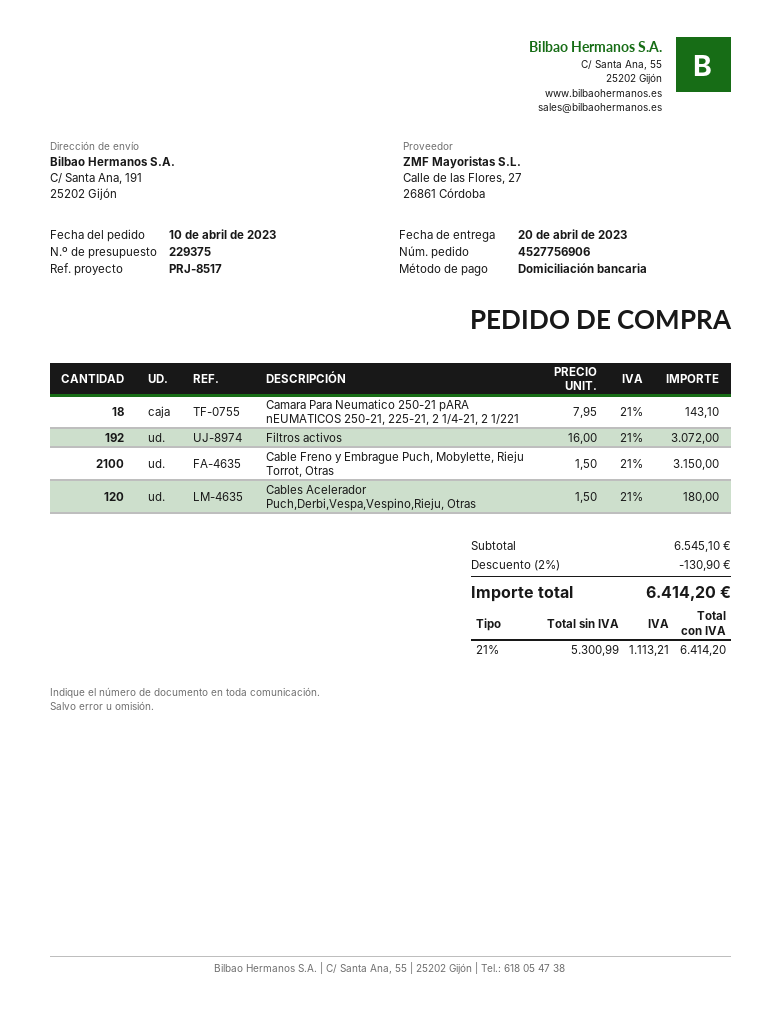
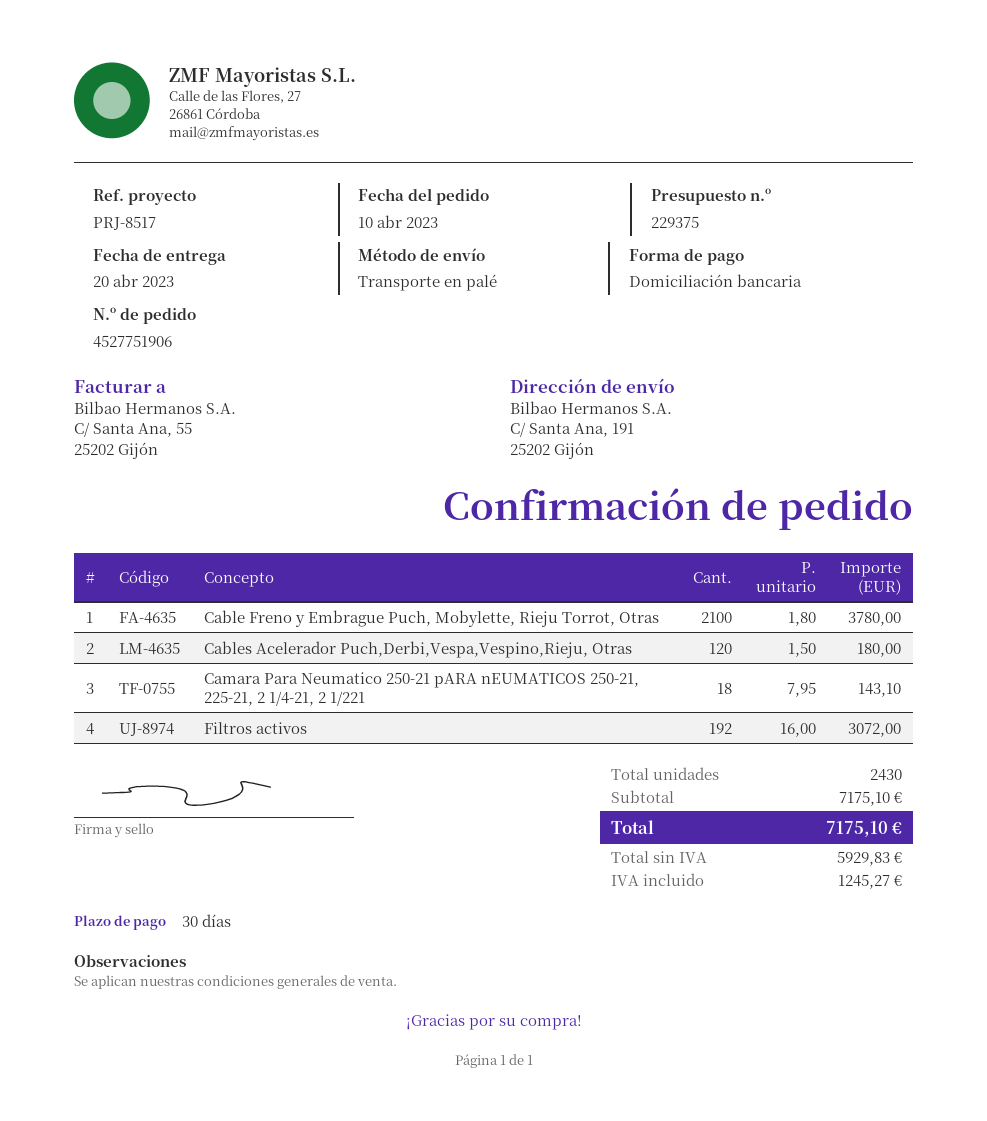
order number: 4527756906 -> 4527751906
Cable Freno y Embrague Puch, Mobylette, Rieju Torrot, Otras: 2100 x 1.50 = 3150.00 -> 2100 x 1.80 = 3780.00
subtotal: 6545.10 -> 7175.10
discount: 2% = 130.90 -> none
net: 5300.99 -> 5929.83
tax: 1113.21 -> 1245.27
total: 6414.20 -> 7175.10

